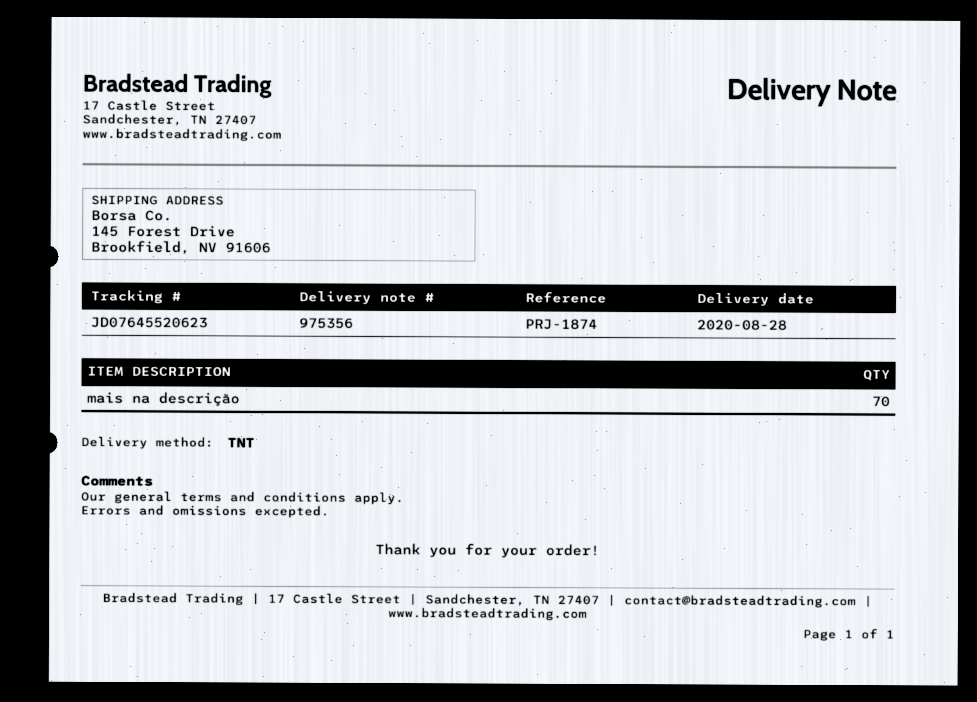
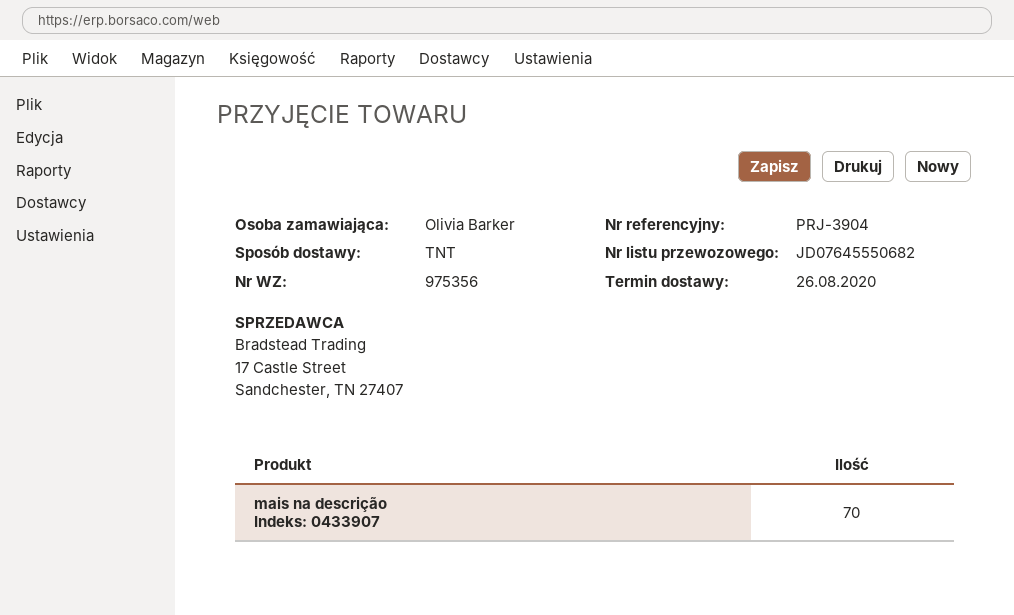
delivery date: 2020-08-28 -> 2020-08-26
reference: PRJ-1874 -> PRJ-3904
tracking number: JD07645520623 -> JD07645550682

